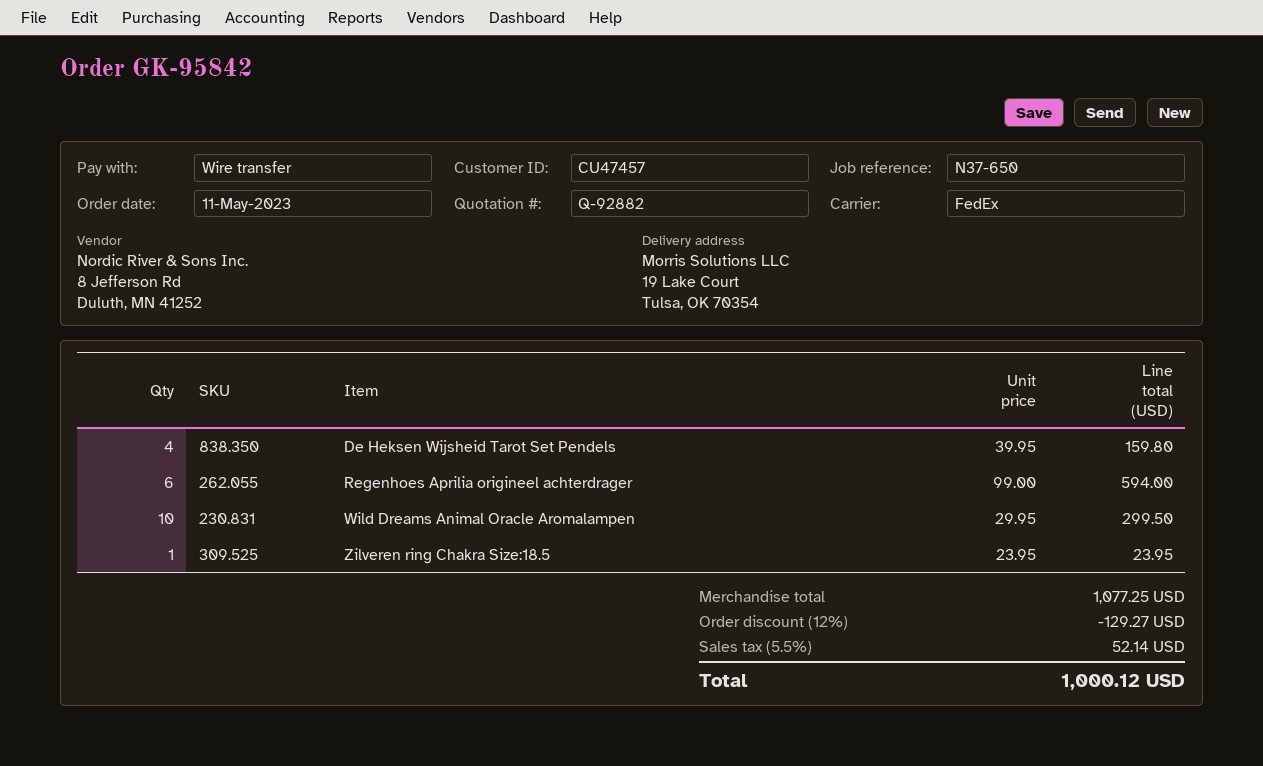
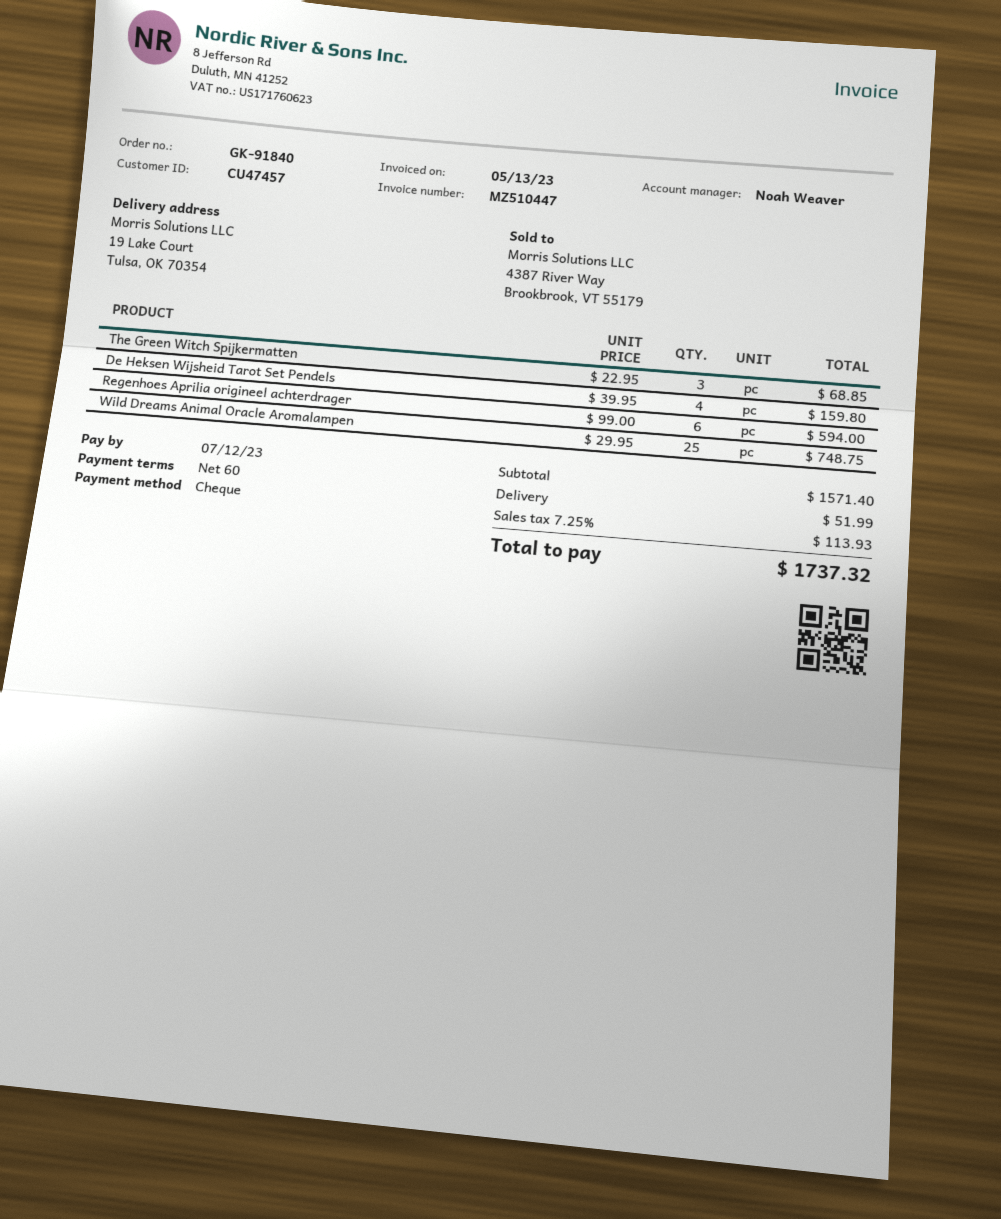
order number: GK-95842 -> GK-91840
payment method: bank transfer -> cheque
Wild Dreams Animal Oracle Aromalampen: 10 x 29.95 = 299.50 -> 25 x 29.95 = 748.75
Zilveren ring Chakra Size:18.5: 1 x 23.95 = 23.95 -> none
The Green Witch Spijkermatten: none -> 3 x 22.95 = 68.85
subtotal: 1077.25 -> 1571.40
discount: 12% = 129.27 -> none
shipping: none -> 51.99
tax: 5.5% = 52.14 -> 7.25% = 113.93
total: 1000.12 -> 1737.32

